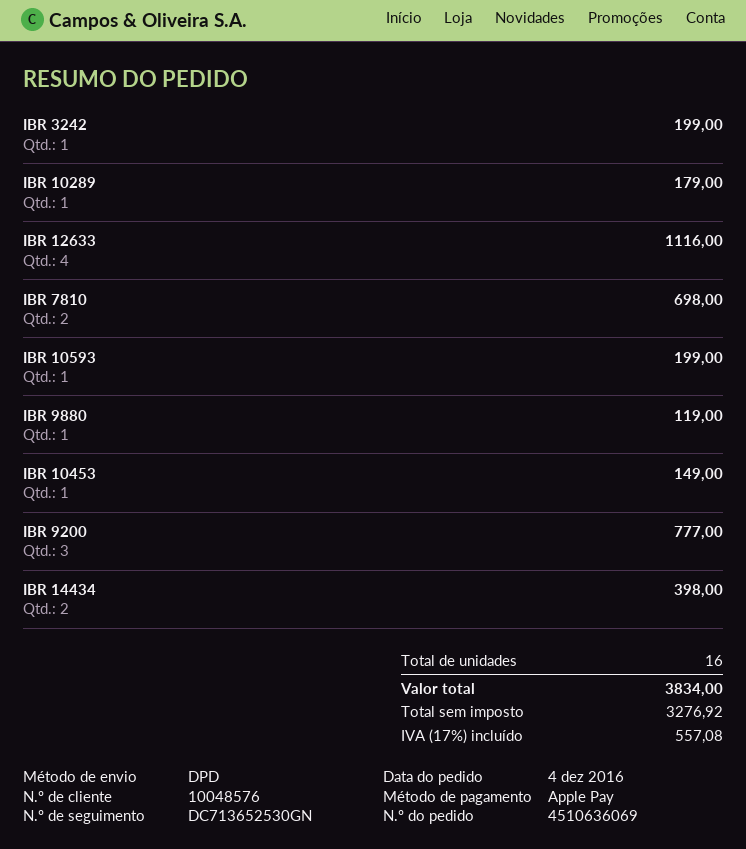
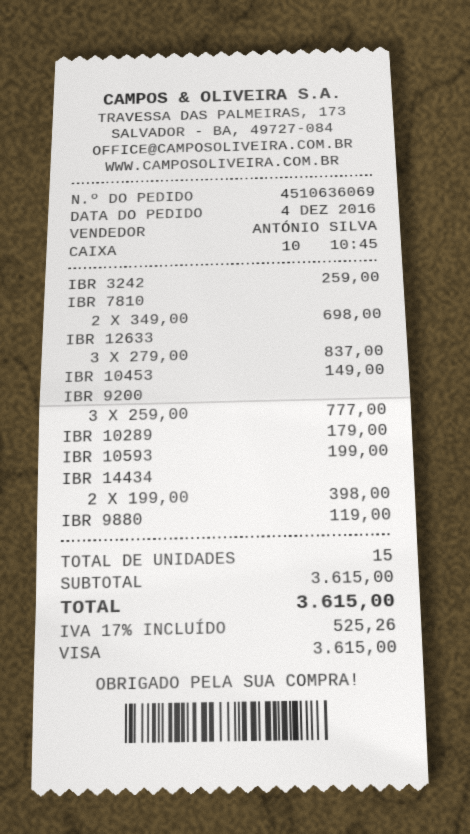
payment method: Apple Pay -> Visa
IBR 3242: 1 for 199.00 -> 1 for 259.00
IBR 12633: 4 for 1116.00 -> 3 for 837.00
total quantity: 16 -> 15
tax: 17% = 557.08 -> 17% = 525.26
total: 3834.00 -> 3615.00

